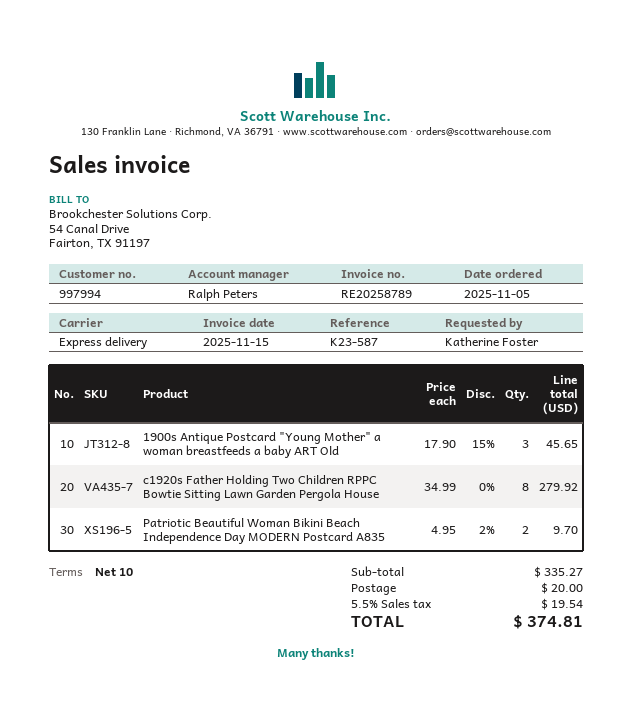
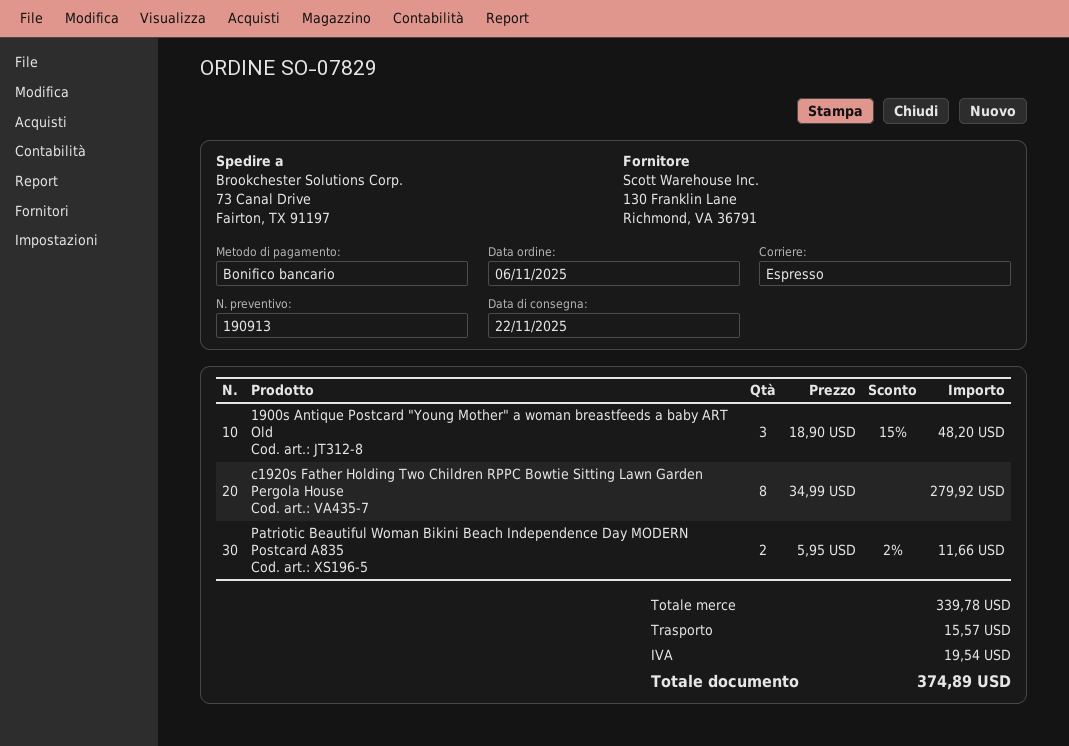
order date: 2025-11-05 -> 2025-11-06
1900s Antique Postcard "Young Mother" a woman breastfeeds a baby ART Old: 3 x 17.90 - 15% = 45.65 -> 3 x 18.90 - 15% = 48.20
Patriotic Beautiful Woman Bikini Beach Independence Day MODERN Postcard A835: 2 x 4.95 - 2% = 9.70 -> 2 x 5.95 - 2% = 11.66
subtotal: 335.27 -> 339.78
shipping: 20.00 -> 15.57
total: 374.81 -> 374.89

